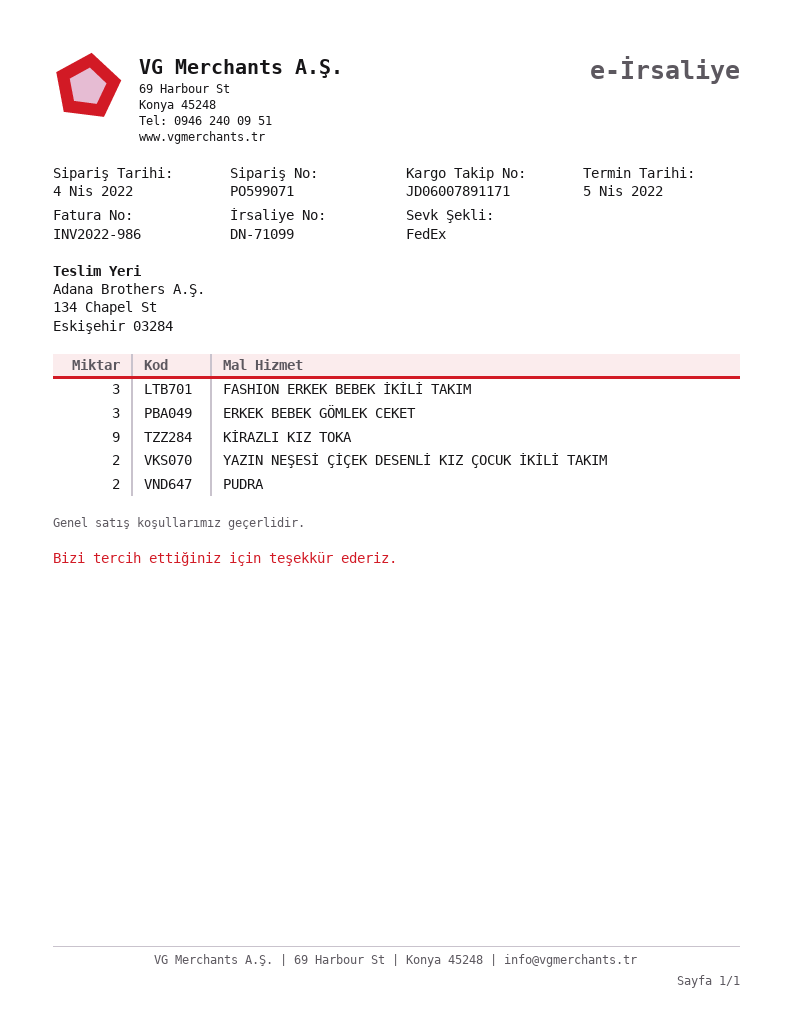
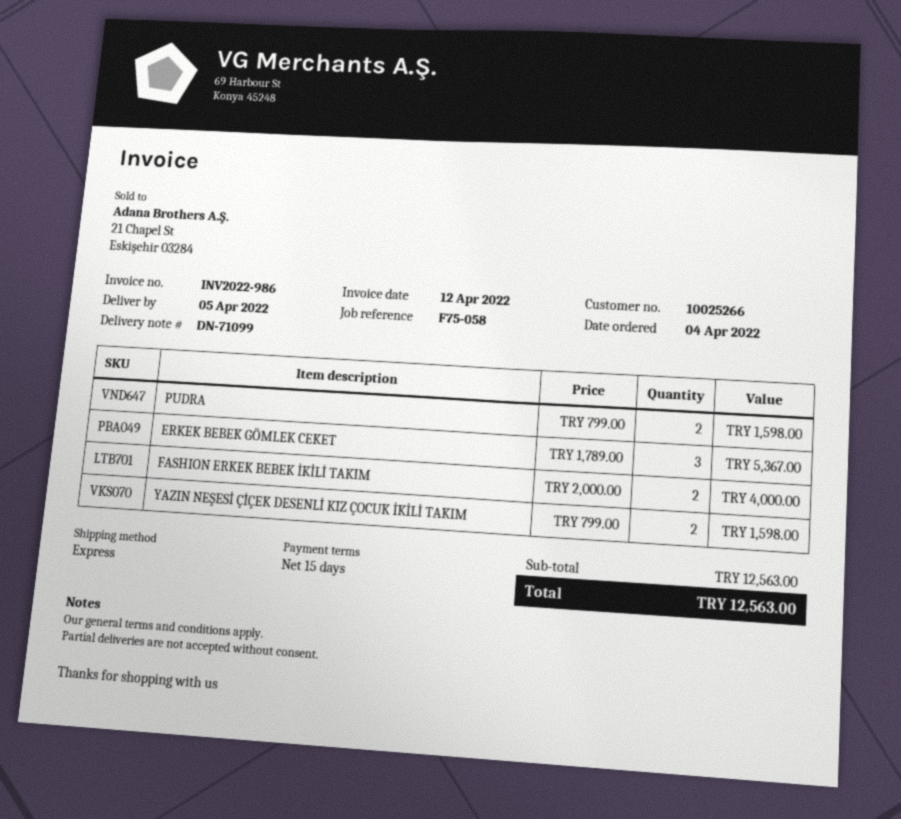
shipping method: FedEx -> express
FASHION ERKEK BEBEK İKİLİ TAKIM: 3 -> 2
KİRAZLI KIZ TOKA: 9 -> none

